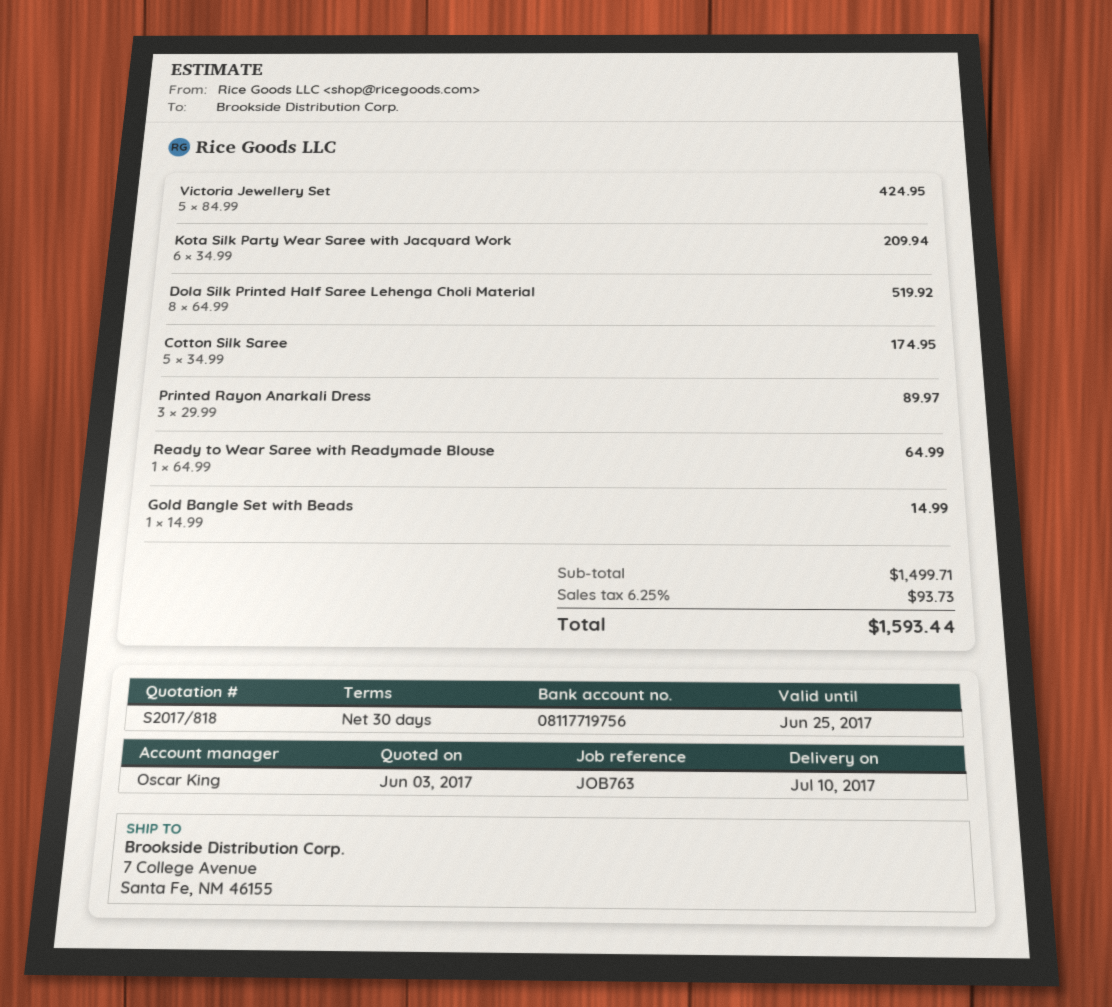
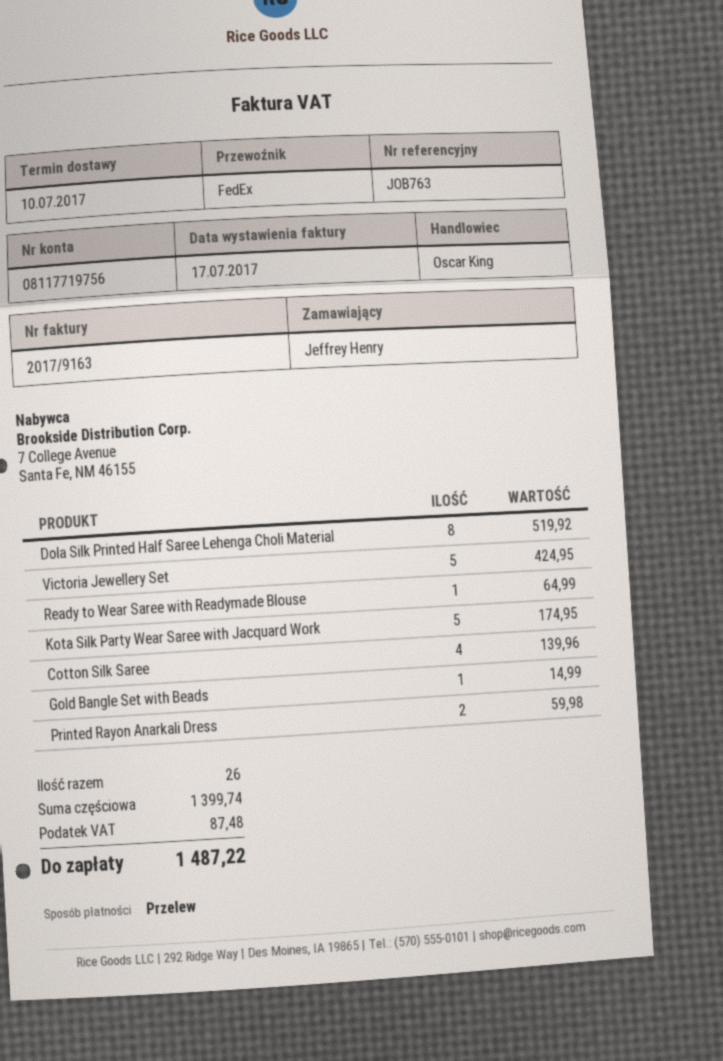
Kota Silk Party Wear Saree with Jacquard Work: 6 for 209.94 -> 5 for 174.95
Cotton Silk Saree: 5 for 174.95 -> 4 for 139.96
Printed Rayon Anarkali Dress: 3 for 89.97 -> 2 for 59.98
subtotal: 1499.71 -> 1399.74
tax: 93.73 -> 87.48
total: 1593.44 -> 1487.22

